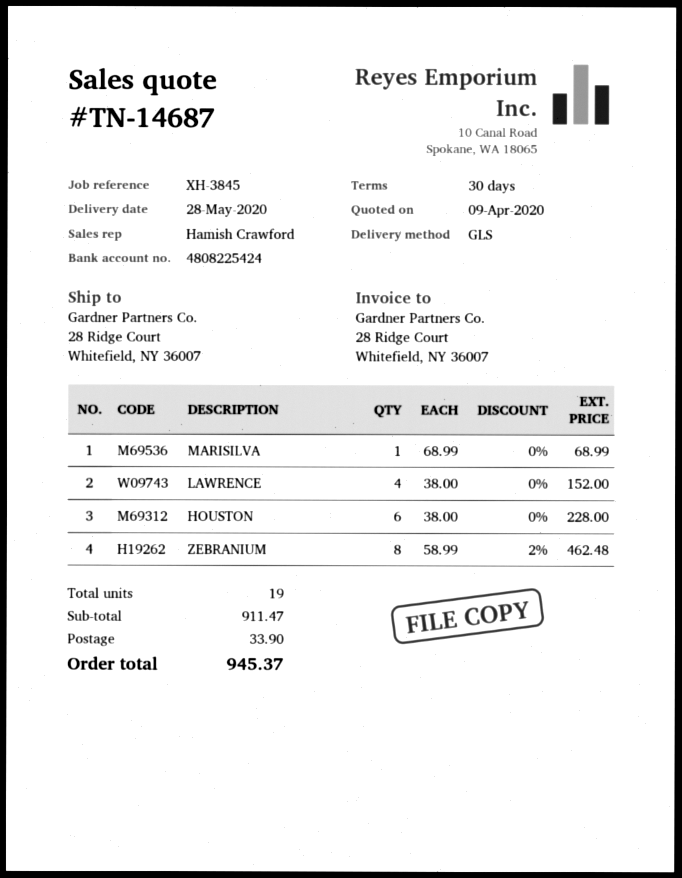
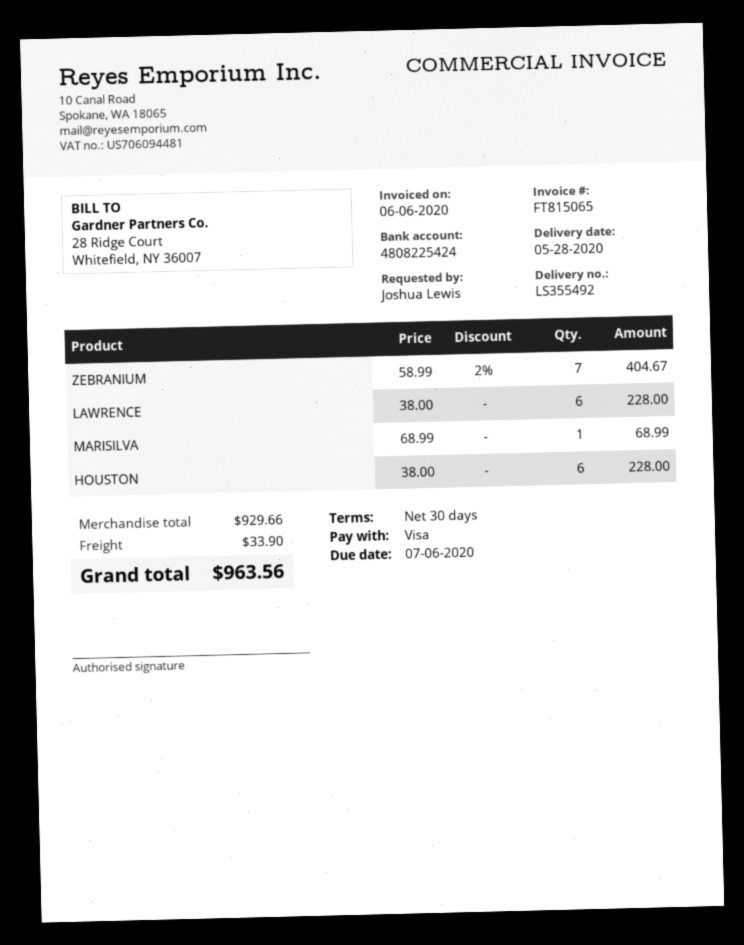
LAWRENCE: 4 x 38.00 = 152.00 -> 6 x 38.00 = 228.00
ZEBRANIUM: 8 x 58.99 - 2% = 462.48 -> 7 x 58.99 - 2% = 404.67
subtotal: 911.47 -> 929.66
total: 945.37 -> 963.56

